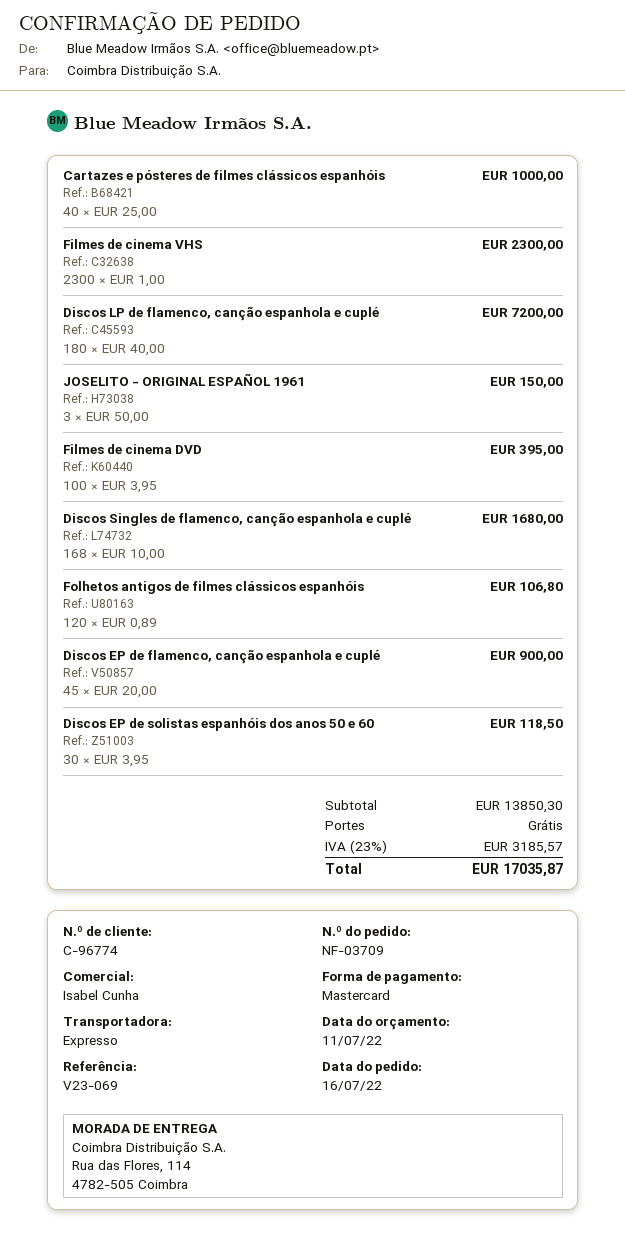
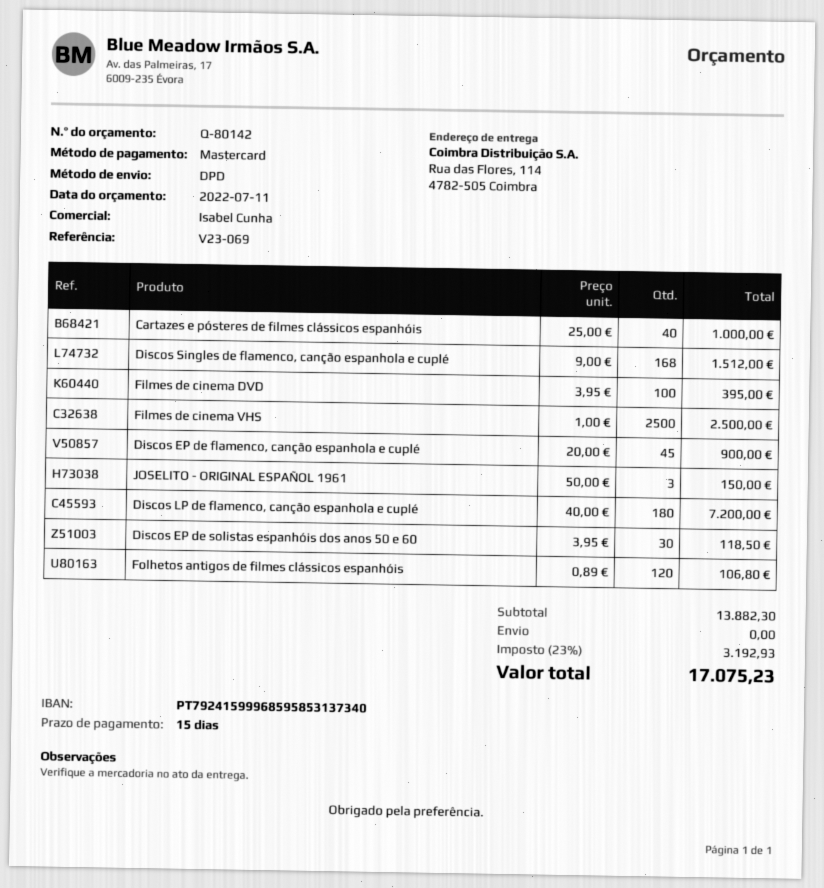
shipping method: express -> DPD
Filmes de cinema VHS: 2300 x 1.00 = 2300.00 -> 2500 x 1.00 = 2500.00
Discos Singles de flamenco, canção espanhola e cuplé: 168 x 10.00 = 1680.00 -> 168 x 9.00 = 1512.00
subtotal: 13850.30 -> 13882.30
tax: 23% = 3185.57 -> 23% = 3192.93
total: 17035.87 -> 17075.23

